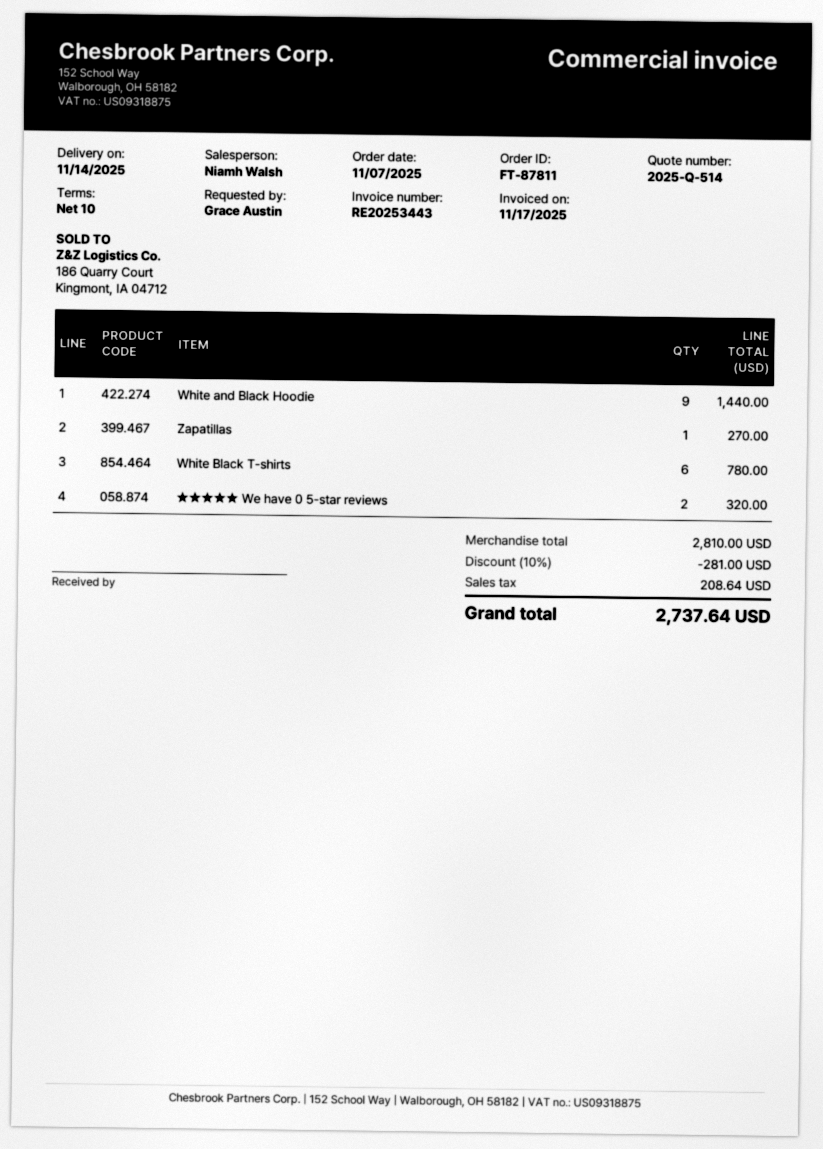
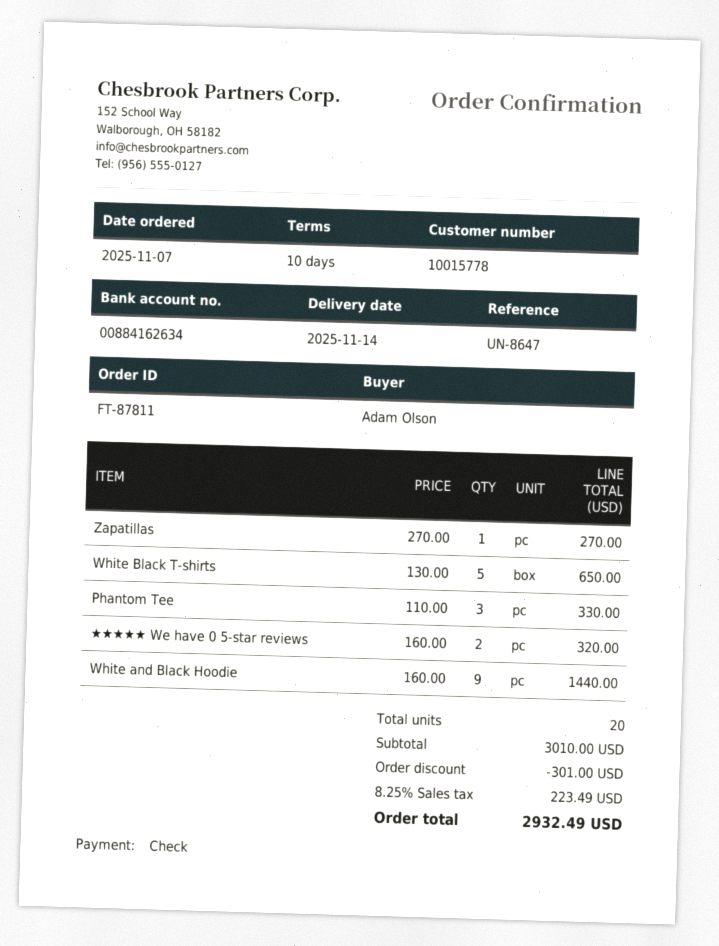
ordered by: Grace Austin -> Adam Olson
White Black T-shirts: 6 for 780.00 -> 5 for 650.00
Phantom Tee: none -> 3 for 330.00
subtotal: 2810.00 -> 3010.00
discount: 281.00 -> 301.00
tax: 208.64 -> 223.49
total: 2737.64 -> 2932.49

